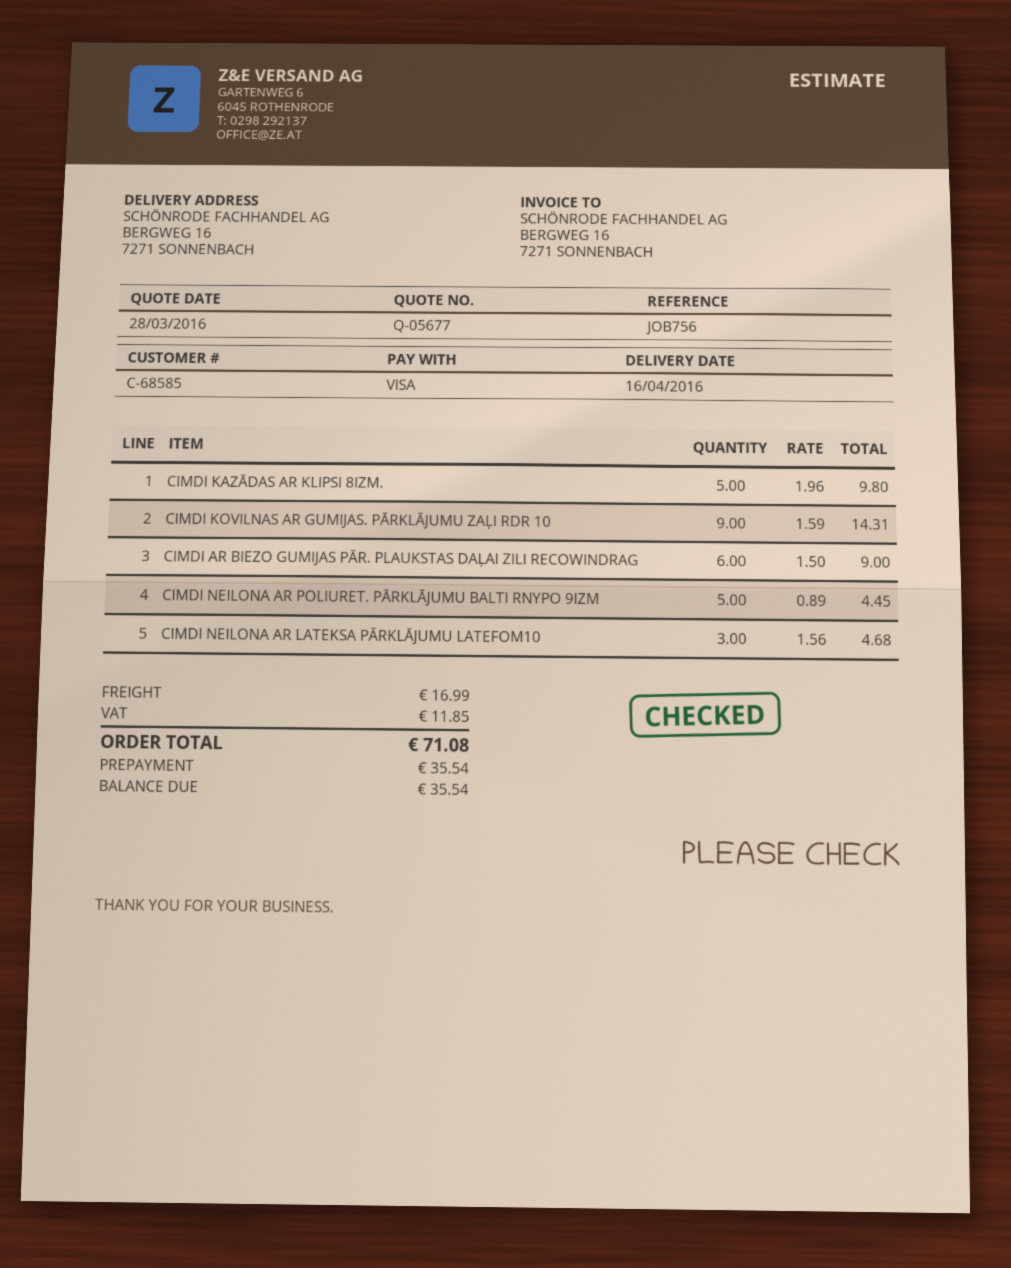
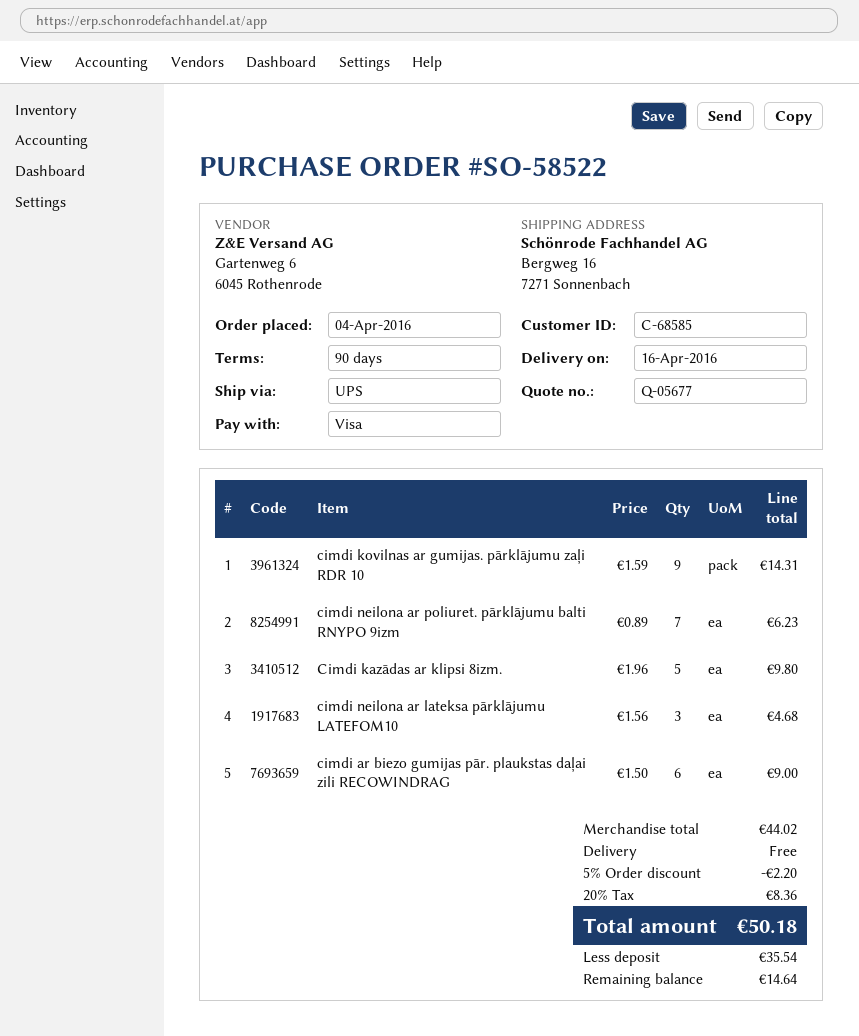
CIMDI NEILONA AR POLIURET. PĀRKLĀJUMU BALTI RNYPO 9IZM: 5 x 0.89 = 4.45 -> 7 x 0.89 = 6.23
discount: none -> 5% = 2.20
shipping: 16.99 -> 0.00
tax: 11.85 -> 8.36
total: 71.08 -> 50.18
balance: 35.54 -> 14.64

